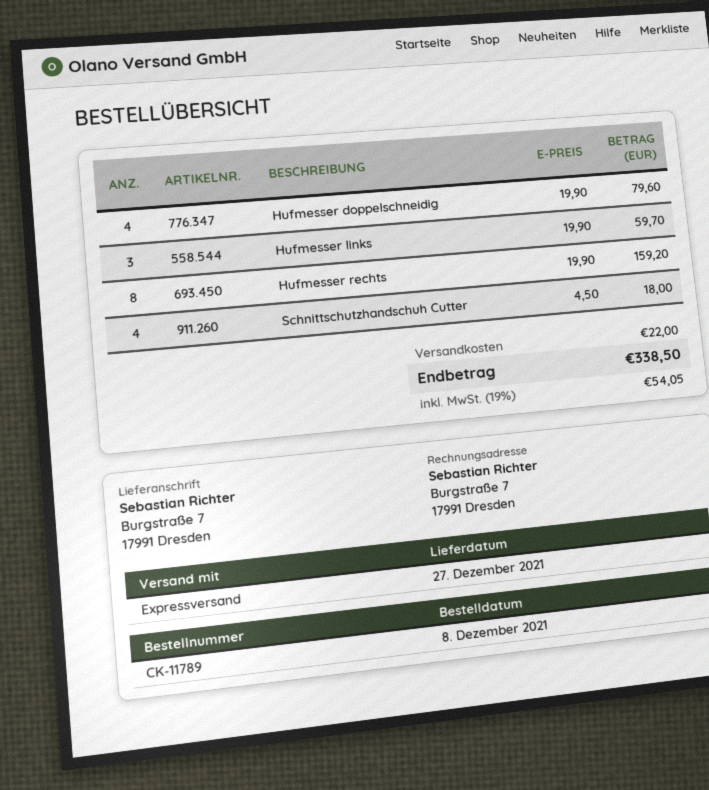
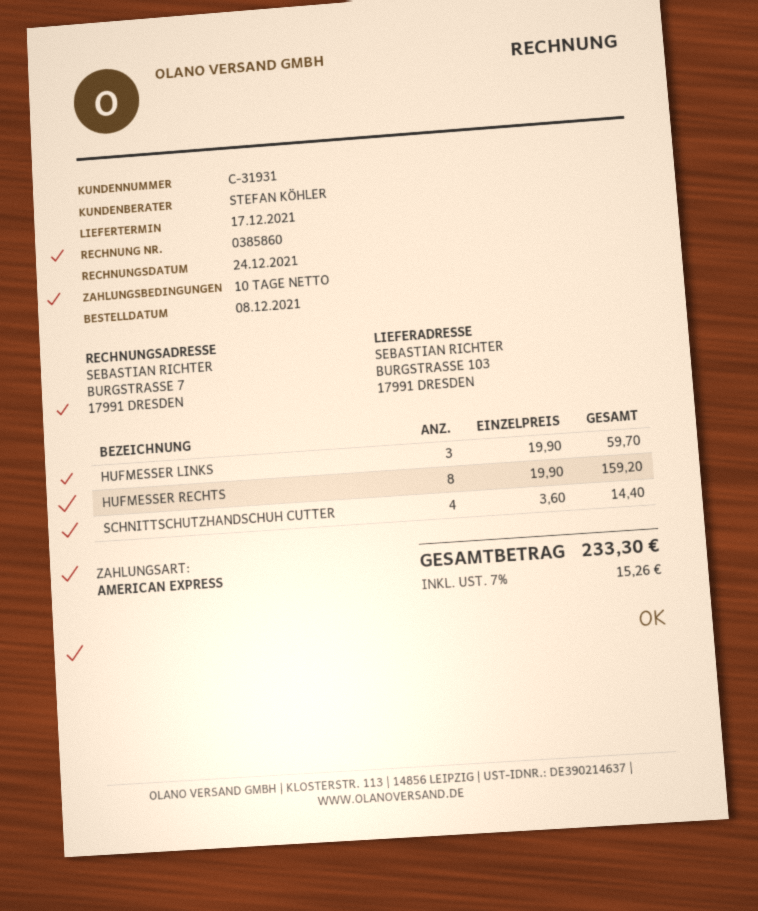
delivery date: 2021-12-27 -> 2021-12-17
ship to: Burgstraße 7, 17991 Dresden -> BURGSTRASSE 103, 17991 DRESDEN
Hufmesser doppelschneidig: 4 x 19.90 = 79.60 -> none
Schnittschutzhandschuh Cutter: 4 x 4.50 = 18.00 -> 4 x 3.60 = 14.40
shipping: 22.00 -> none
tax: 19% = 54.05 -> 7% = 15.26
total: 338.50 -> 233.30

